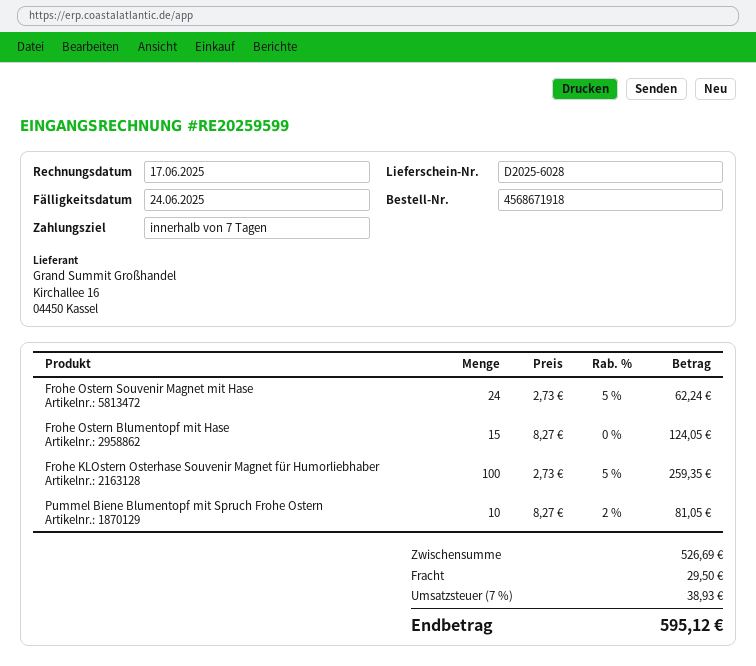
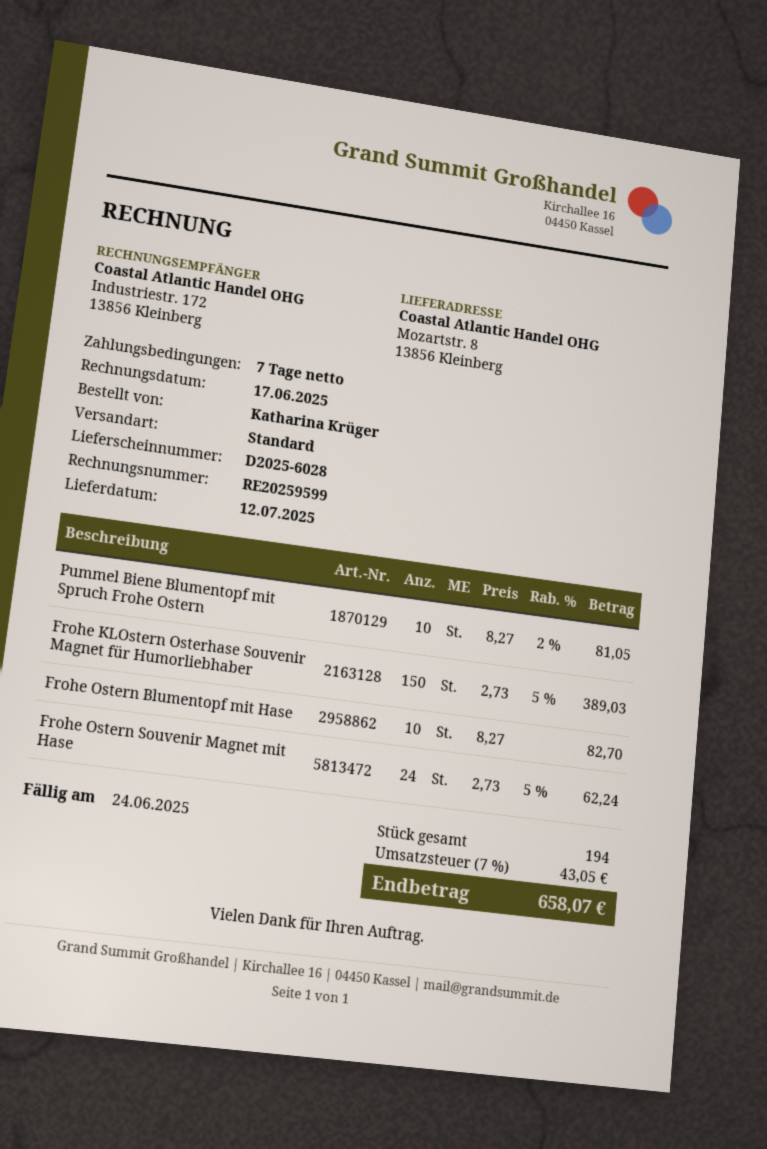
Frohe Ostern Blumentopf mit Hase: 15 x 8.27 = 124.05 -> 10 x 8.27 = 82.70
Frohe KLOstern Osterhase Souvenir Magnet für Humorliebhaber: 100 x 2.73 - 5% = 259.35 -> 150 x 2.73 - 5% = 389.03
shipping: 29.50 -> none
tax: 7% = 38.93 -> 7% = 43.05
total: 595.12 -> 658.07

